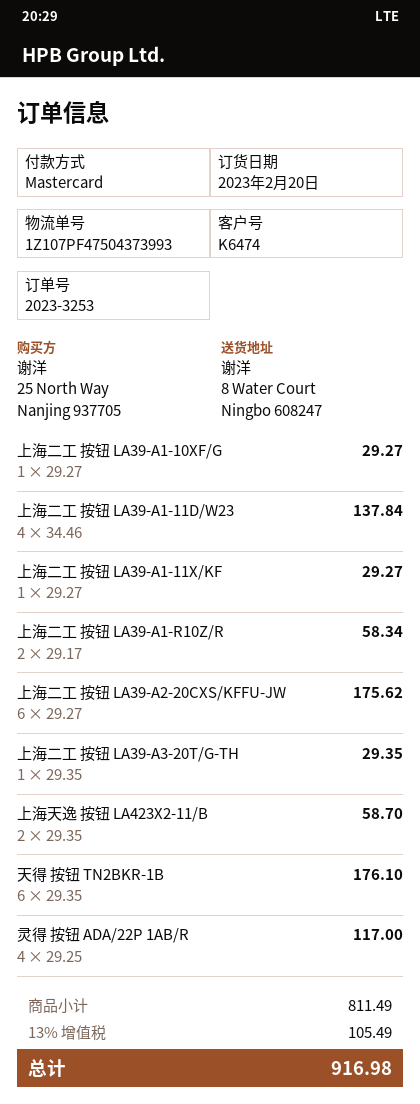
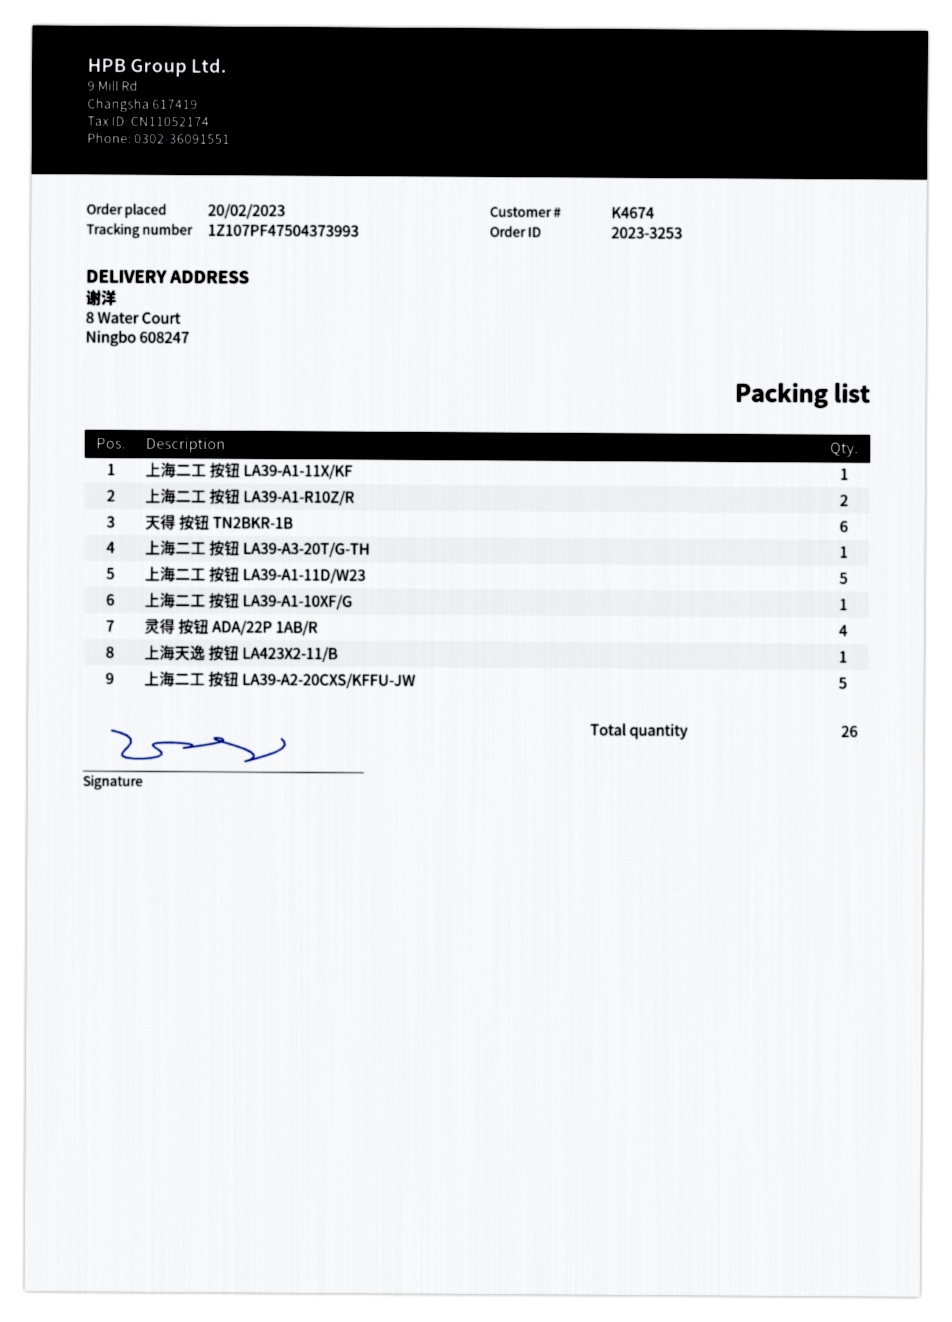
customer number: K6474 -> K4674
上海二工 按钮 LA39-A1-11D/W23: 4 -> 5
上海二工 按钮 LA39-A2-20CXS/KFFU-JW: 6 -> 5
上海天逸 按钮 LA423X2-11/B: 2 -> 1

